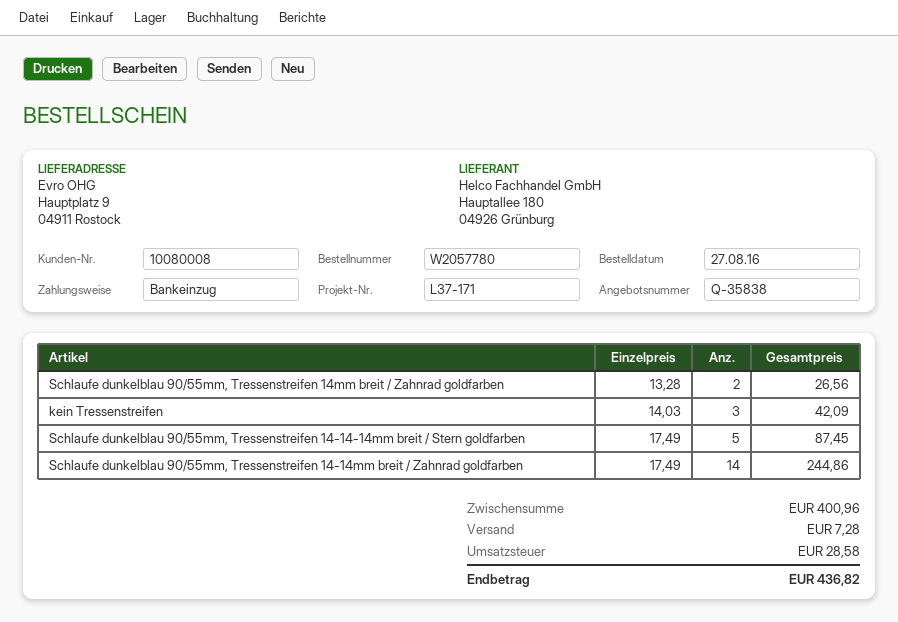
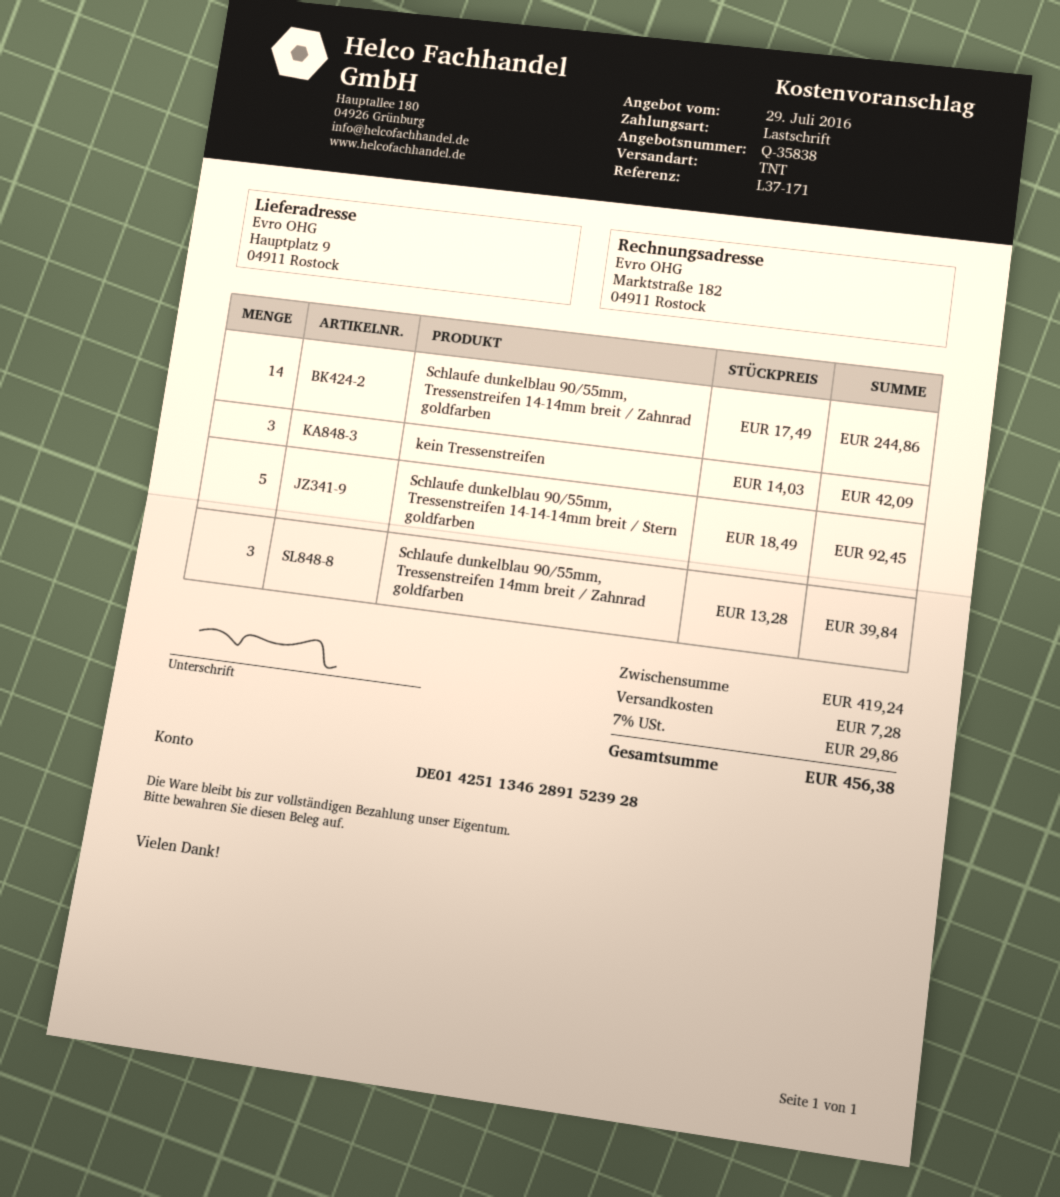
Schlaufe dunkelblau 90/55mm, Tressenstreifen 14mm breit / Zahnrad goldfarben: 2 x 13.28 = 26.56 -> 3 x 13.28 = 39.84
Schlaufe dunkelblau 90/55mm, Tressenstreifen 14-14-14mm breit / Stern goldfarben: 5 x 17.49 = 87.45 -> 5 x 18.49 = 92.45
subtotal: 400.96 -> 419.24
tax: 28.58 -> 29.86
total: 436.82 -> 456.38

